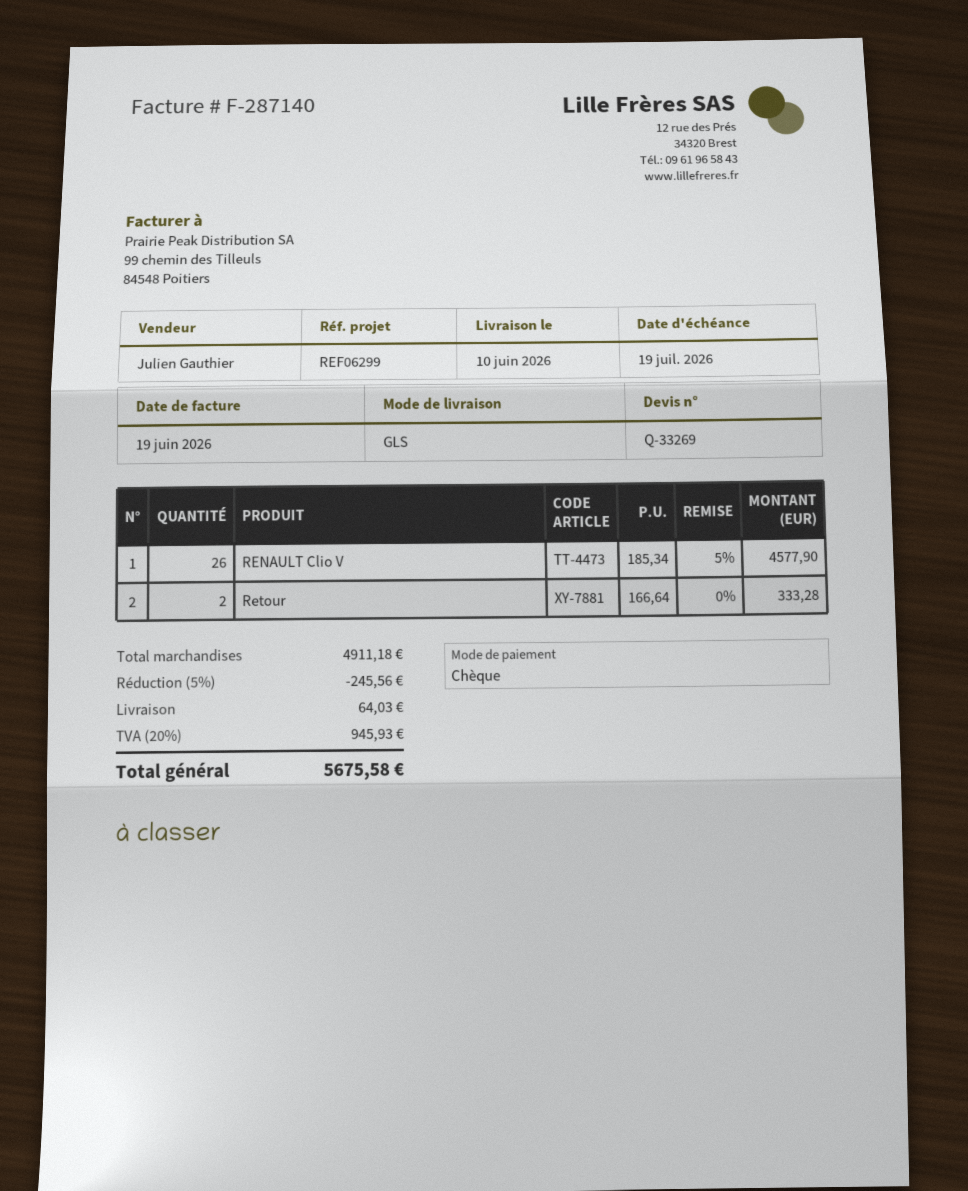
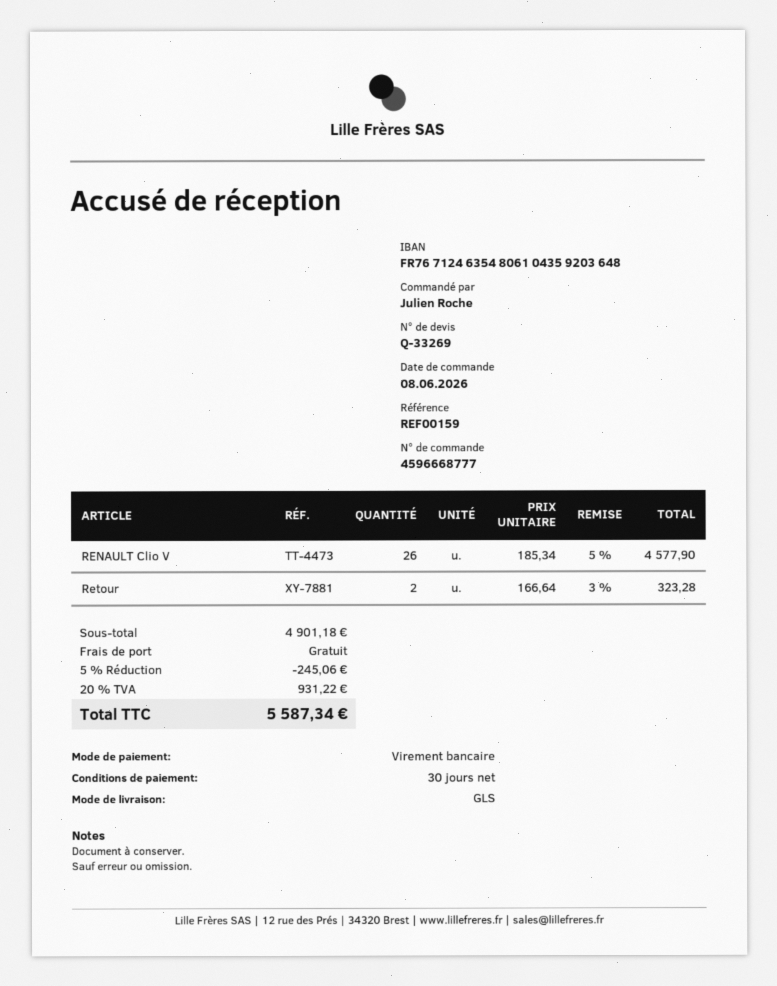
reference: REF06299 -> REF00159
payment method: cheque -> bank transfer
Retour: 2 x 166.64 = 333.28 -> 2 x 166.64 - 3% = 323.28
subtotal: 4911.18 -> 4901.18
discount: 5% = 245.56 -> 5% = 245.06
shipping: 64.03 -> 0.00
tax: 20% = 945.93 -> 20% = 931.22
total: 5675.58 -> 5587.34

